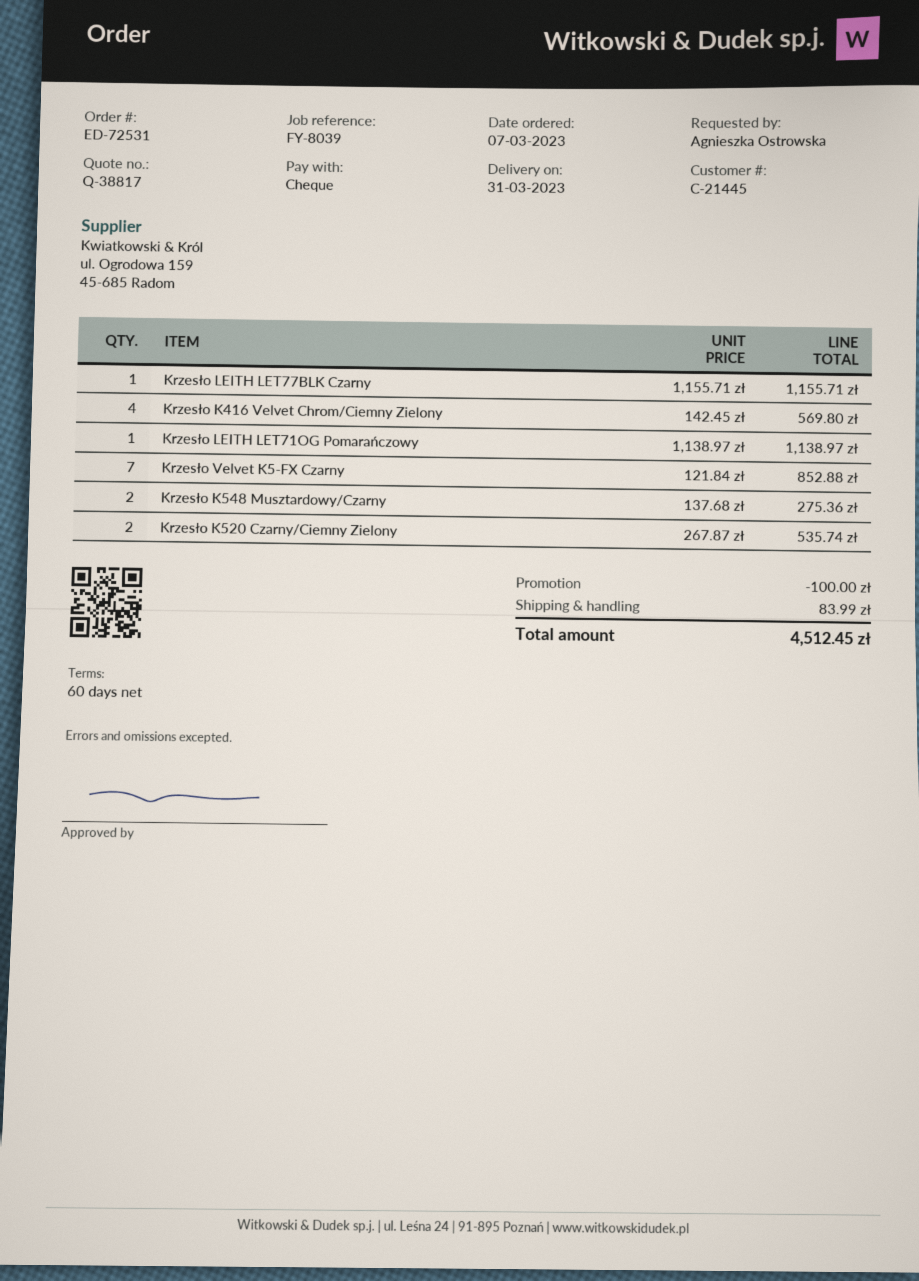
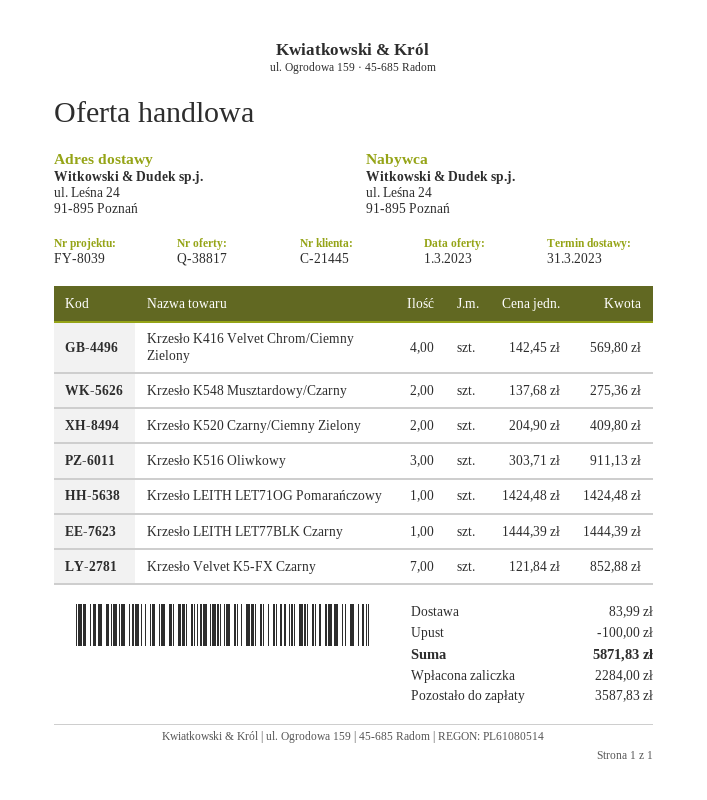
Krzesło LEITH LET77BLK Czarny: 1 x 1155.71 = 1155.71 -> 1 x 1444.39 = 1444.39
Krzesło LEITH LET71OG Pomarańczowy: 1 x 1138.97 = 1138.97 -> 1 x 1424.48 = 1424.48
Krzesło K520 Czarny/Ciemny Zielony: 2 x 267.87 = 535.74 -> 2 x 204.90 = 409.80
Krzesło K516 Oliwkowy: none -> 3 x 303.71 = 911.13
total: 4512.45 -> 5871.83

